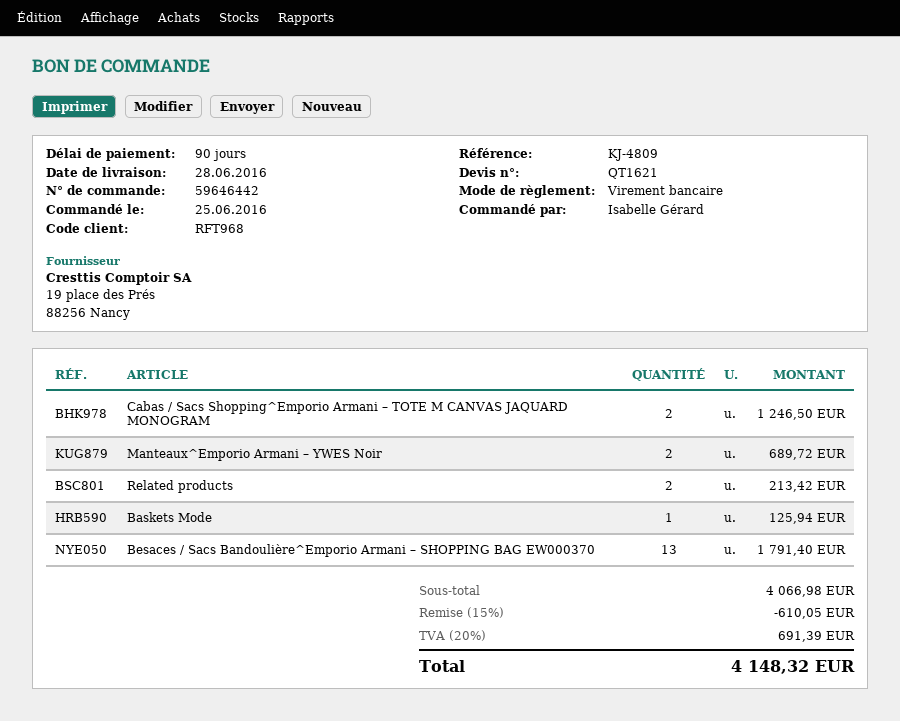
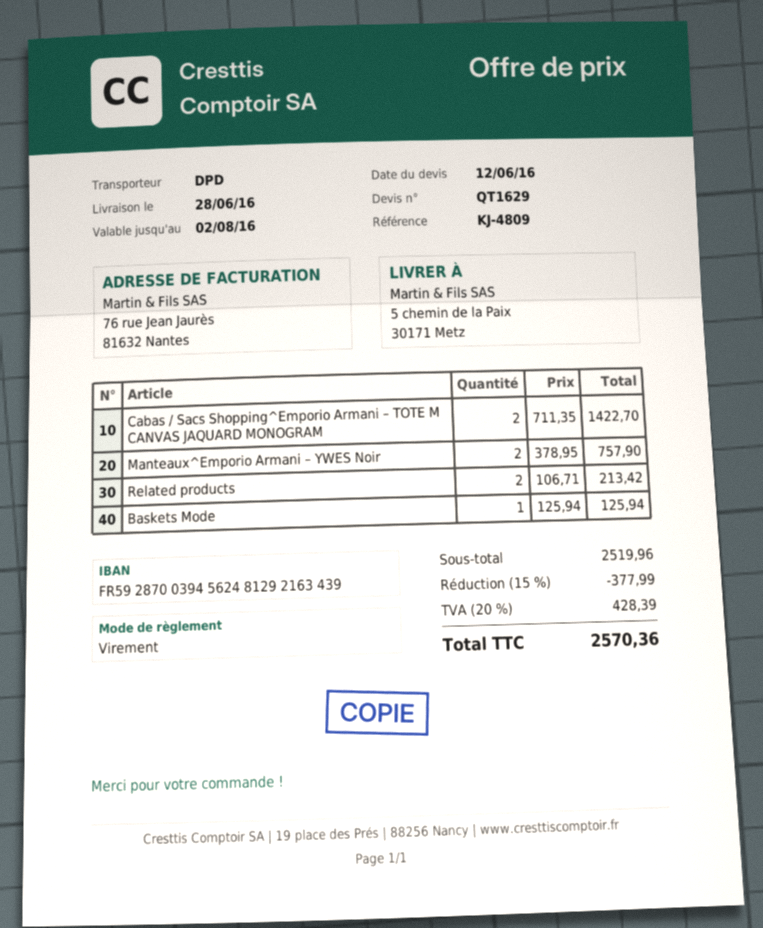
quote number: QT1621 -> QT1629
Cabas / Sacs Shopping^Emporio Armani – TOTE M CANVAS JAQUARD MONOGRAM: 2 for 1246.50 -> 2 for 1422.70
Manteaux^Emporio Armani – YWES Noir: 2 for 689.72 -> 2 for 757.90
Besaces / Sacs Bandoulière^Emporio Armani – SHOPPING BAG EW000370: 13 for 1791.40 -> none
subtotal: 4066.98 -> 2519.96
discount: 15% = 610.05 -> 15% = 377.99
tax: 20% = 691.39 -> 20% = 428.39
total: 4148.32 -> 2570.36

